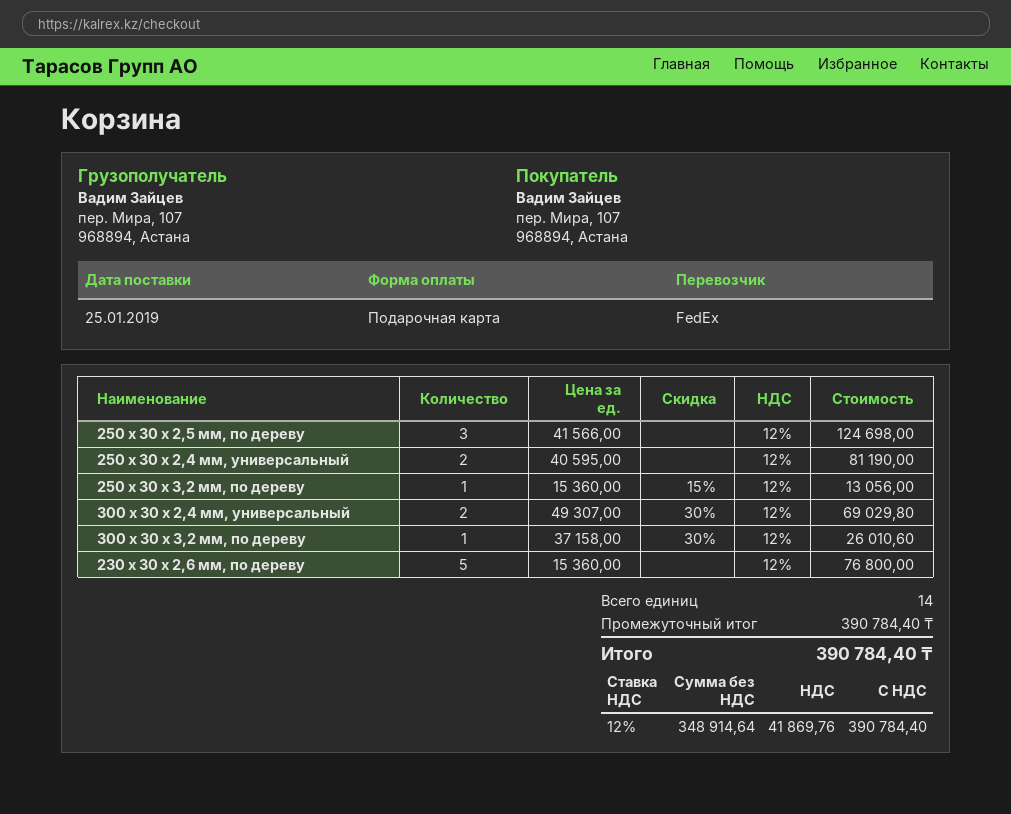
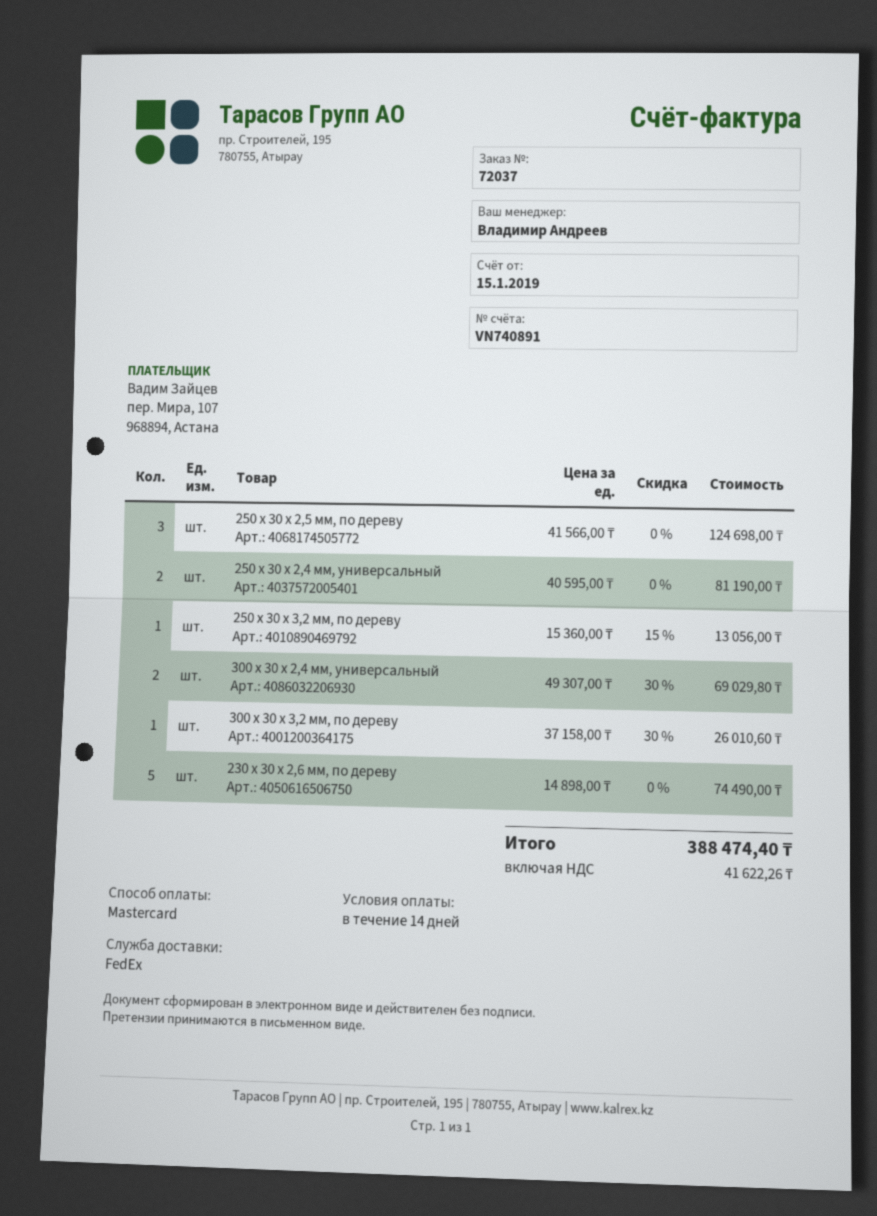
payment method: gift card -> Mastercard
230 x 30 x 2,6 мм, по дереву: 5 x 15360.00 = 76800.00 -> 5 x 14898.00 = 74490.00
tax: 41869.76 -> 41622.26
total: 390784.40 -> 388474.40

